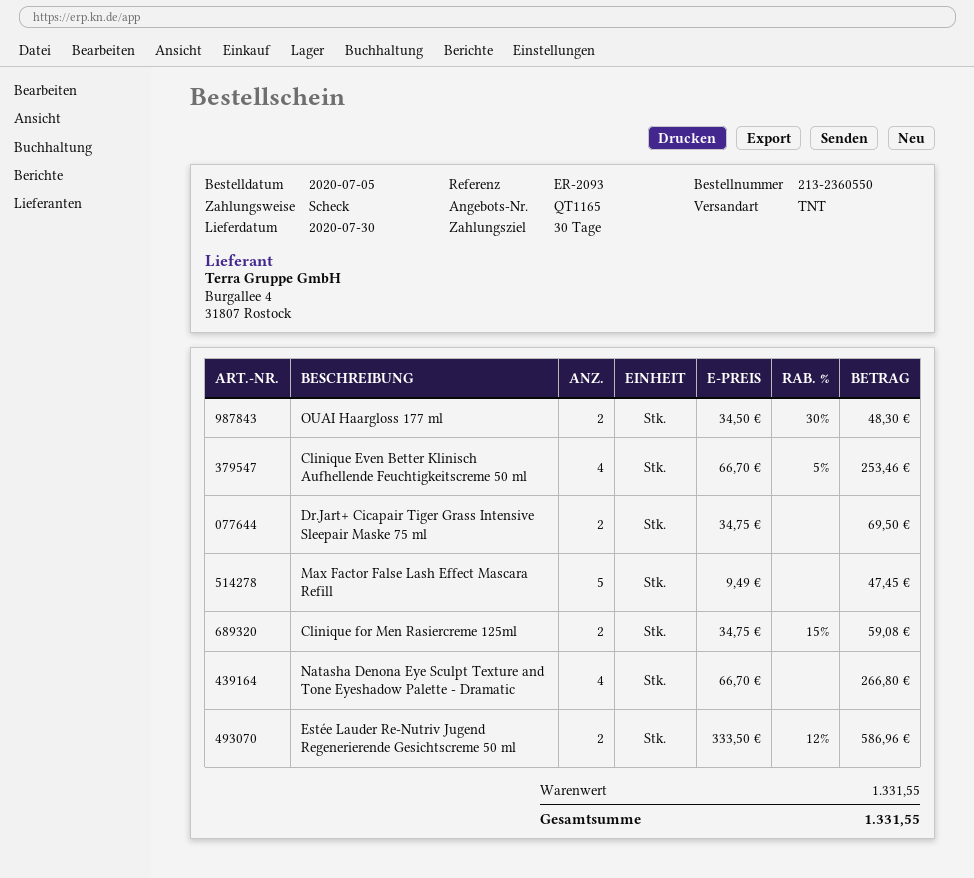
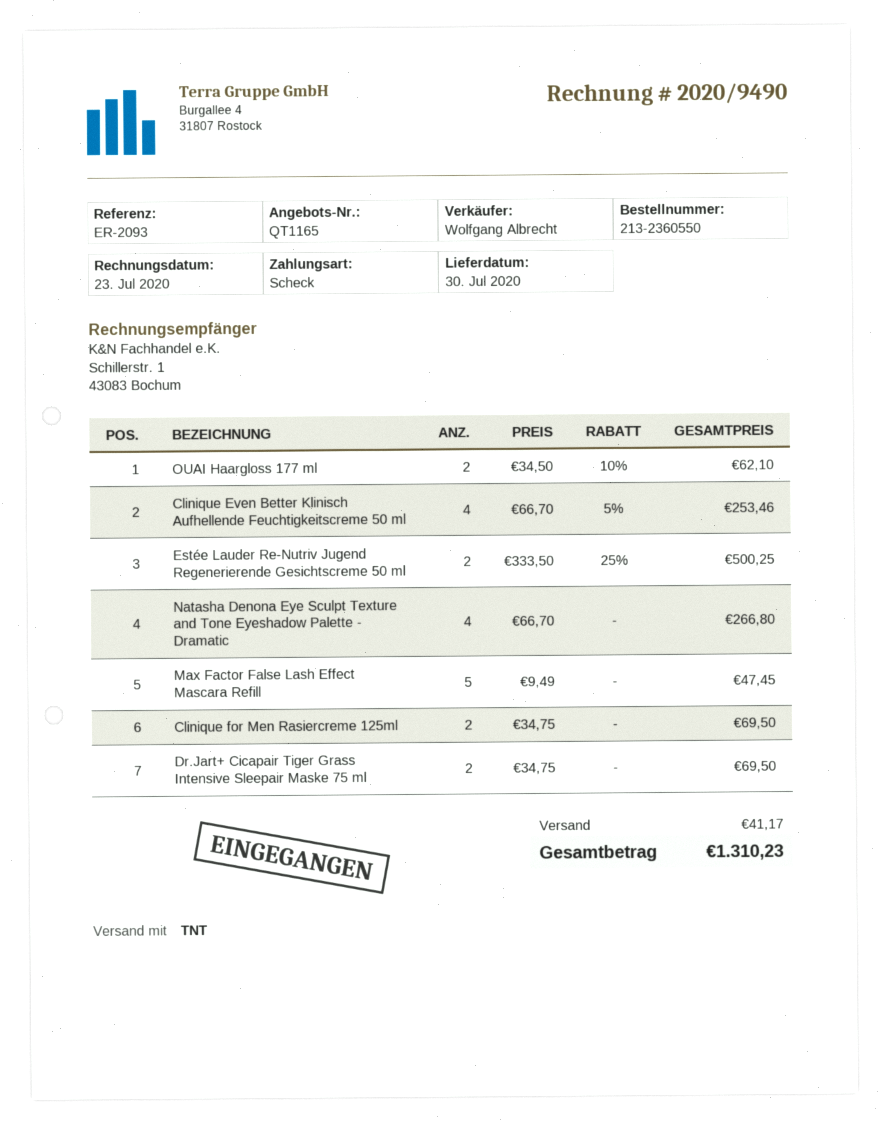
OUAI Haargloss 177 ml: 2 x 34.50 - 30% = 48.30 -> 2 x 34.50 - 10% = 62.10
Clinique for Men Rasiercreme 125ml: 2 x 34.75 - 15% = 59.08 -> 2 x 34.75 = 69.50
Estée Lauder Re-Nutriv Jugend Regenerierende Gesichtscreme 50 ml: 2 x 333.50 - 12% = 586.96 -> 2 x 333.50 - 25% = 500.25
shipping: none -> 41.17
total: 1331.55 -> 1310.23

